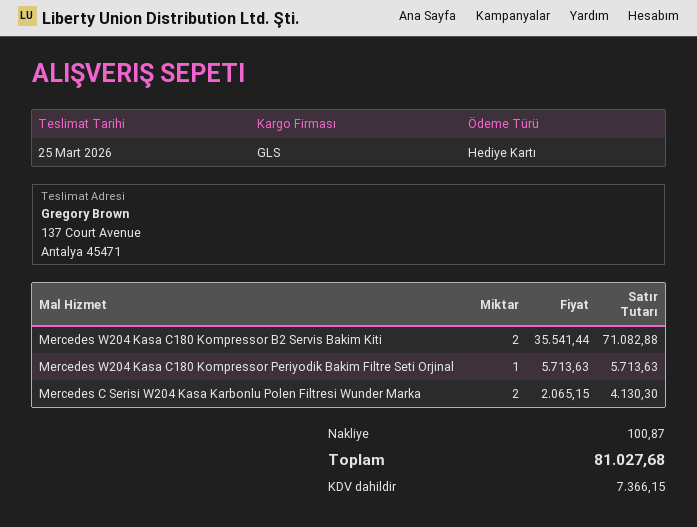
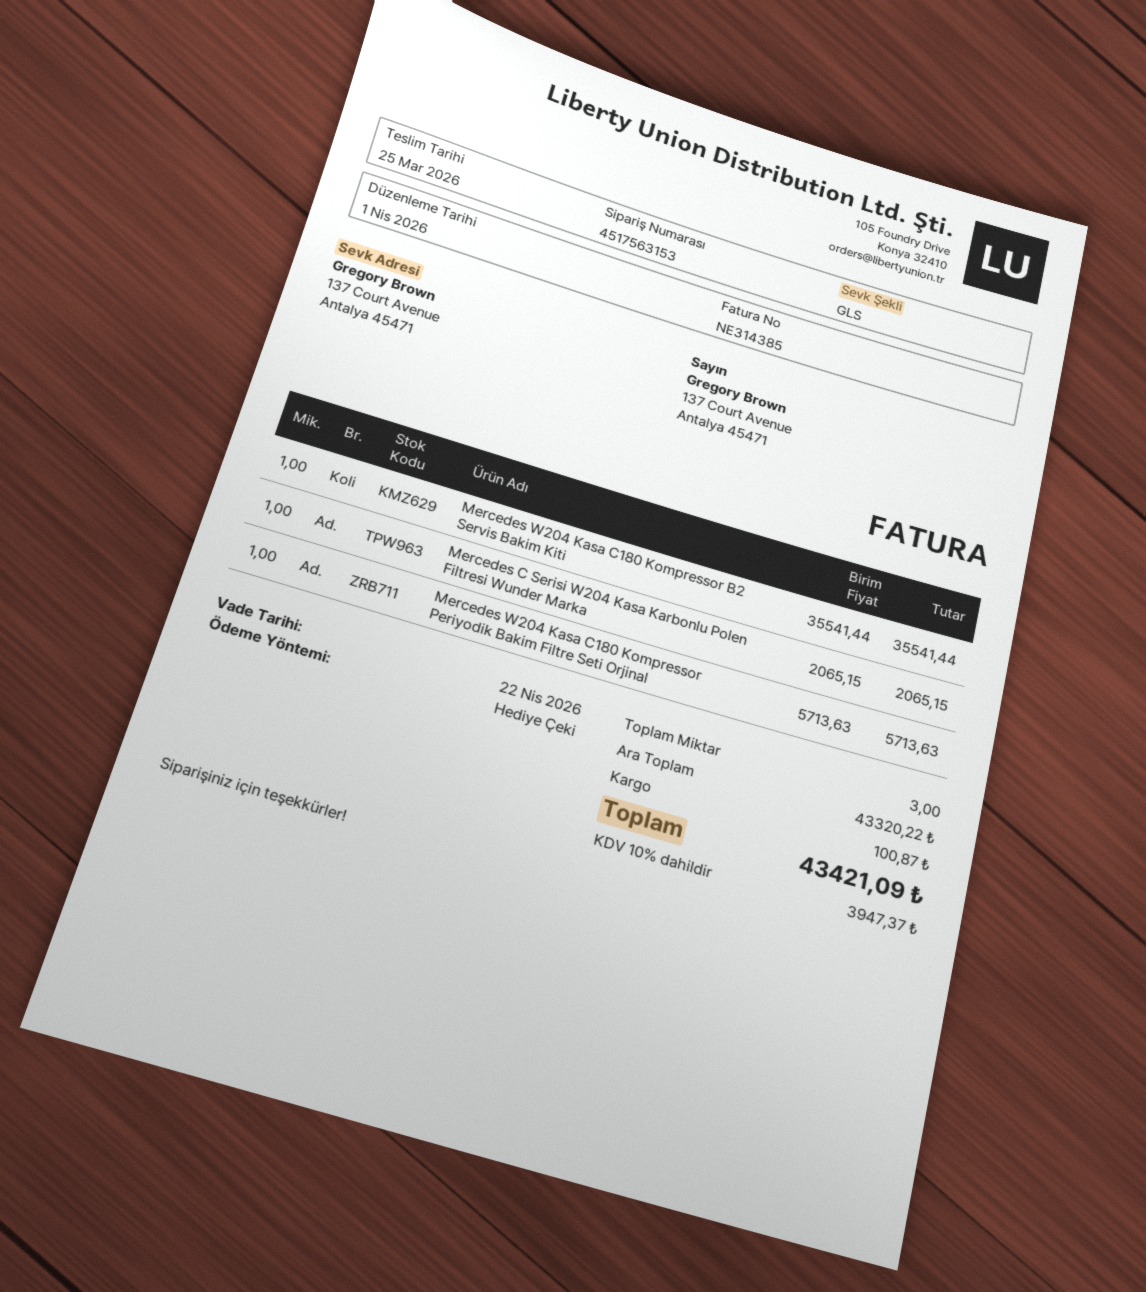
Mercedes W204 Kasa C180 Kompressor B2 Servis Bakim Kiti: 2 x 35541.44 = 71082.88 -> 1 x 35541.44 = 35541.44
Mercedes C Serisi W204 Kasa Karbonlu Polen Filtresi Wunder Marka: 2 x 2065.15 = 4130.30 -> 1 x 2065.15 = 2065.15
tax: 7366.15 -> 3947.37
total: 81027.68 -> 43421.09

